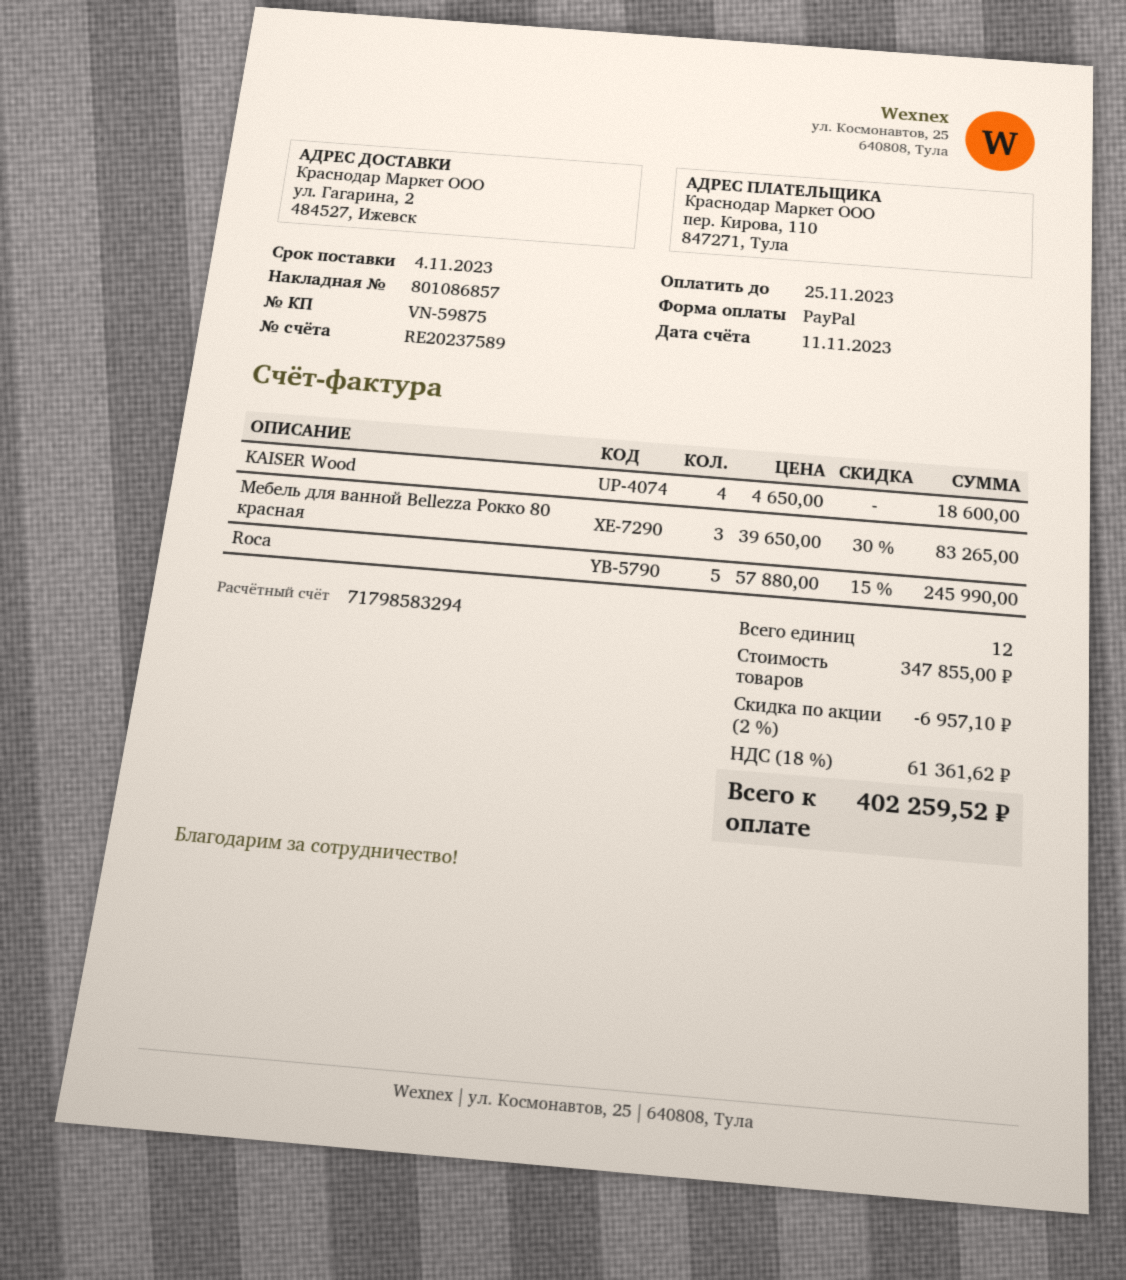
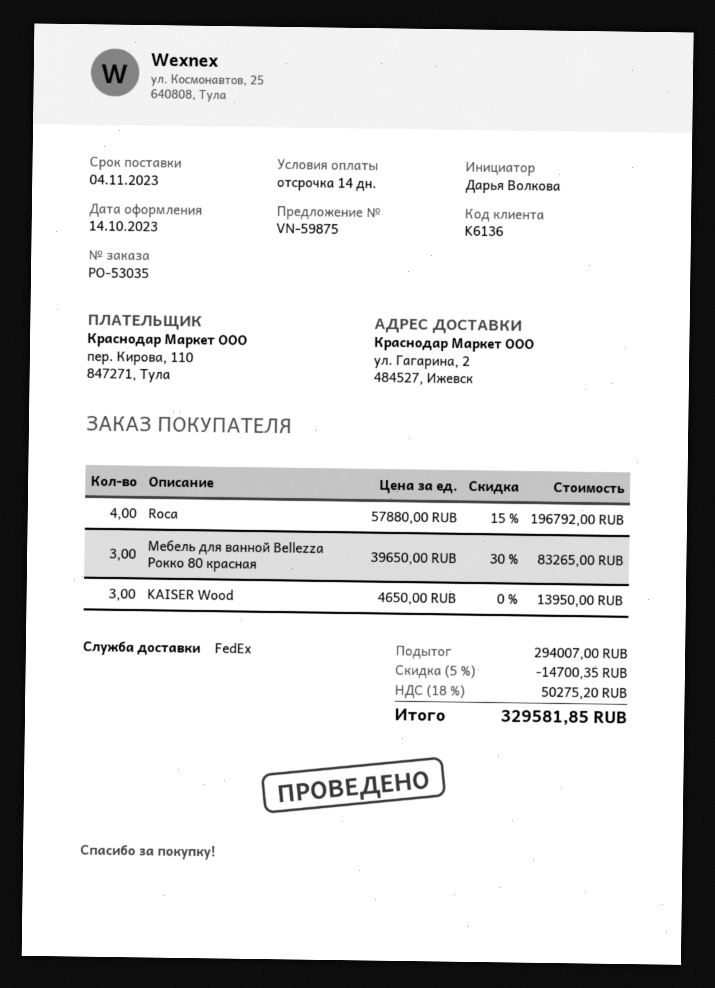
KAISER Wood: 4 x 4650.00 = 18600.00 -> 3 x 4650.00 = 13950.00
Roca: 5 x 57880.00 - 15% = 245990.00 -> 4 x 57880.00 - 15% = 196792.00
subtotal: 347855.00 -> 294007.00
discount: 2% = 6957.10 -> 5% = 14700.35
tax: 18% = 61361.62 -> 18% = 50275.20
total: 402259.52 -> 329581.85

